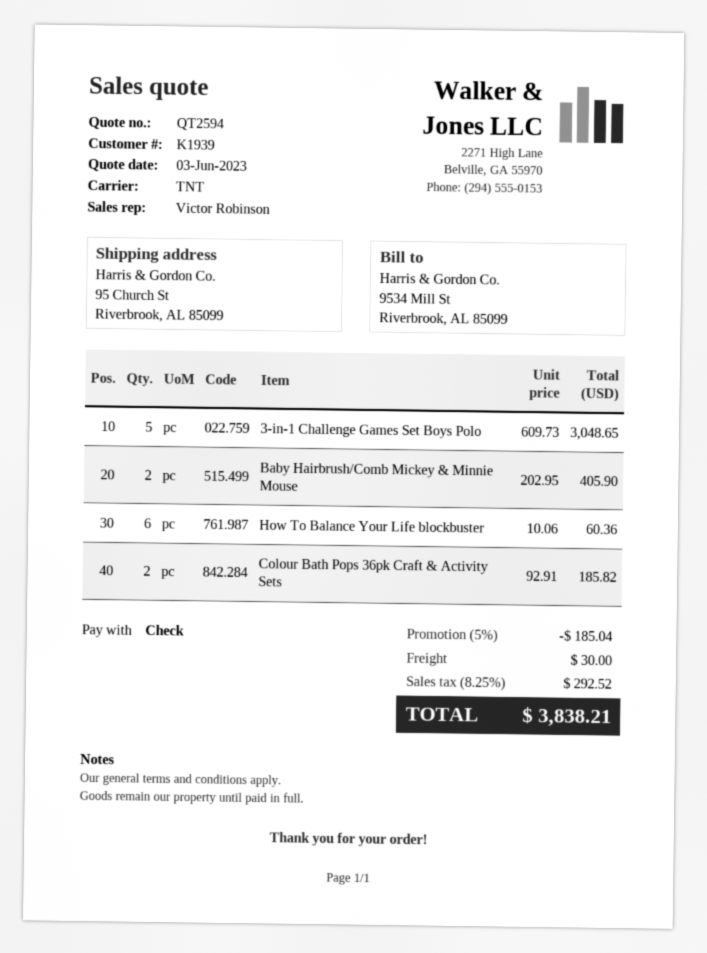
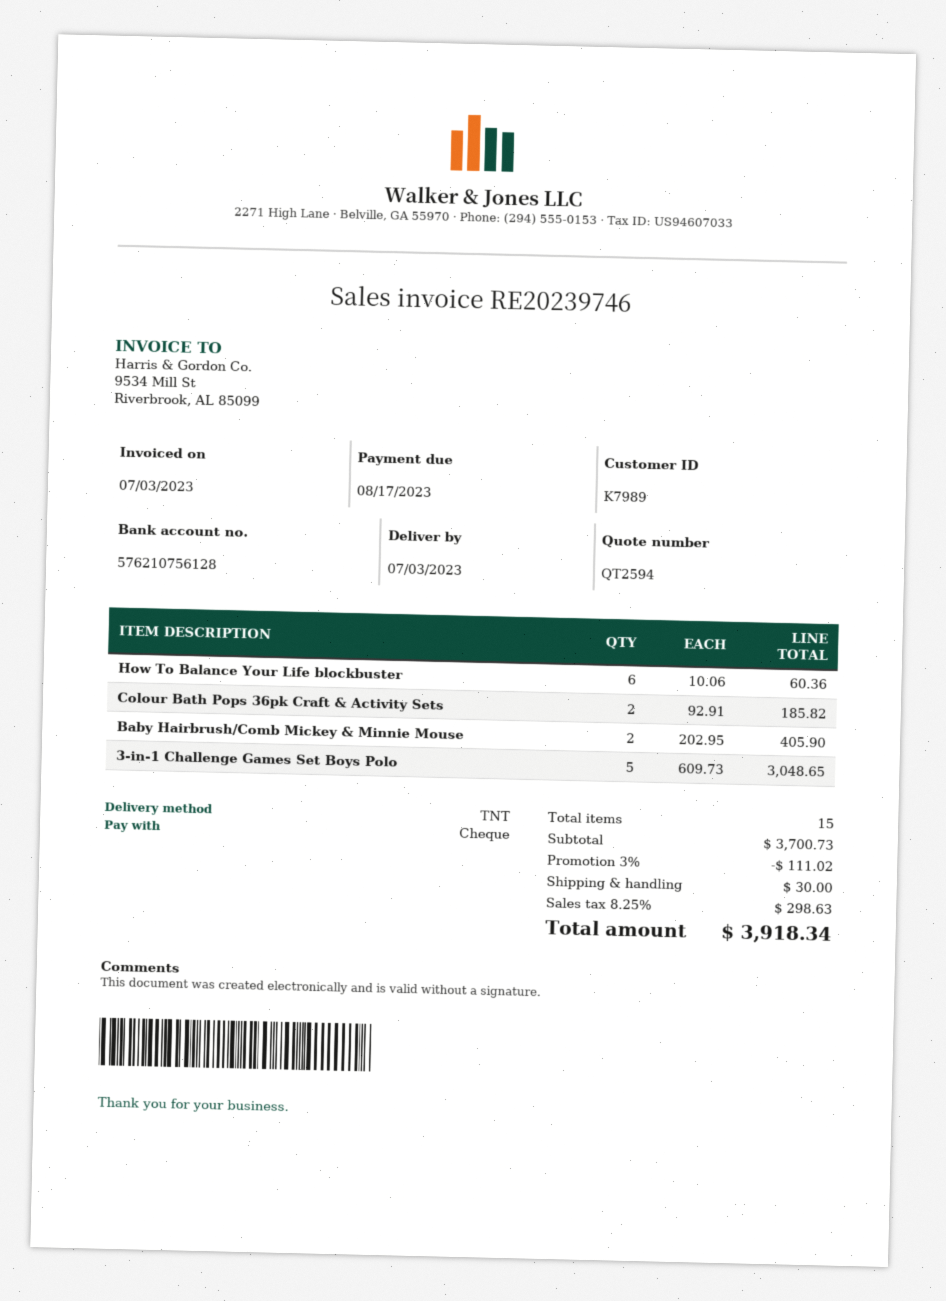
customer number: K1939 -> K7989
discount: 5% = 185.04 -> 3% = 111.02
tax: 8.25% = 292.52 -> 8.25% = 298.63
total: 3838.21 -> 3918.34

